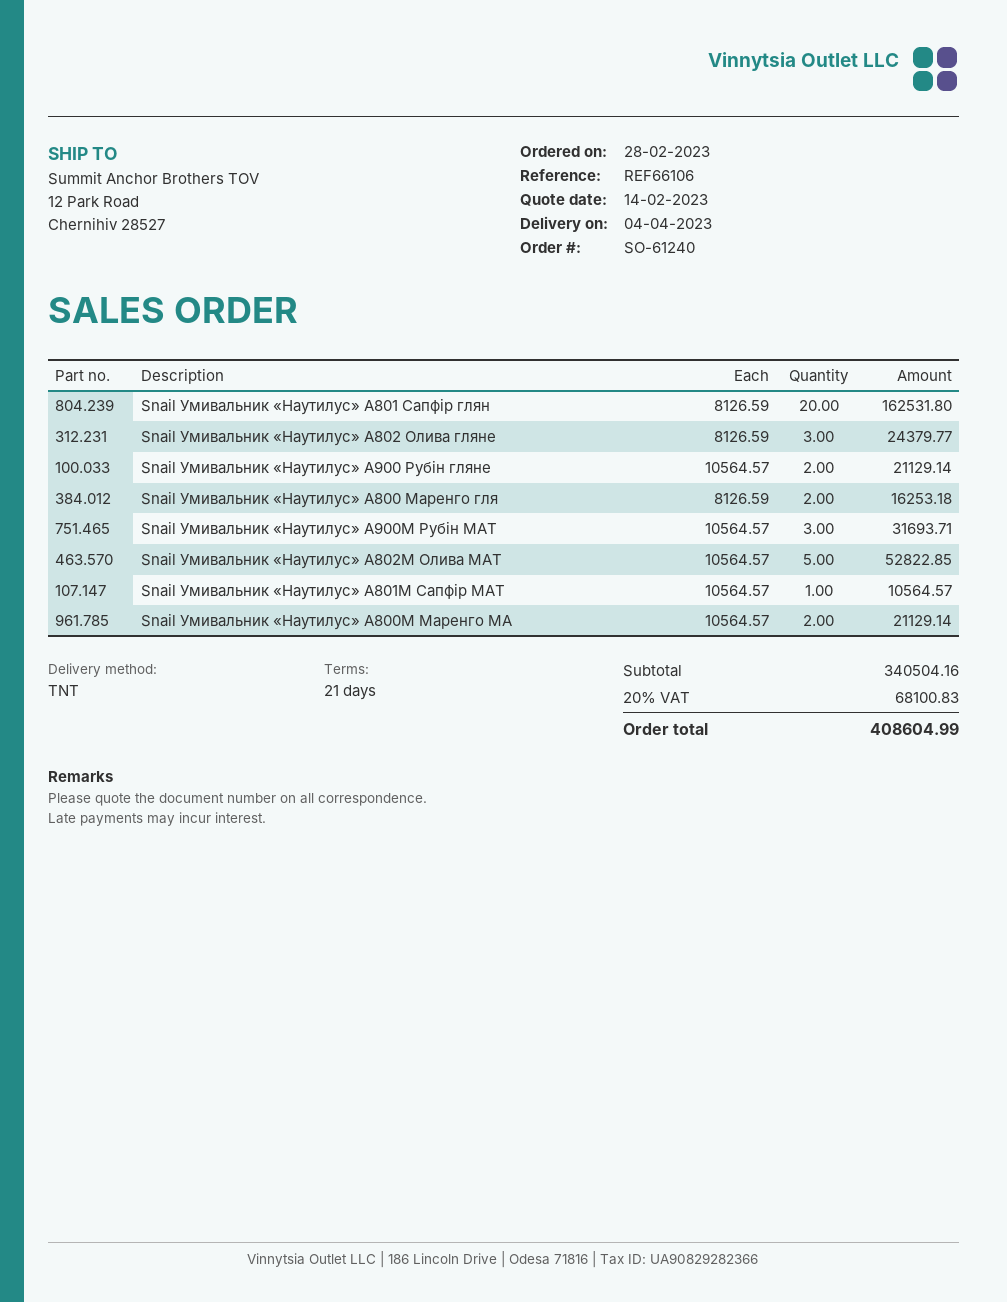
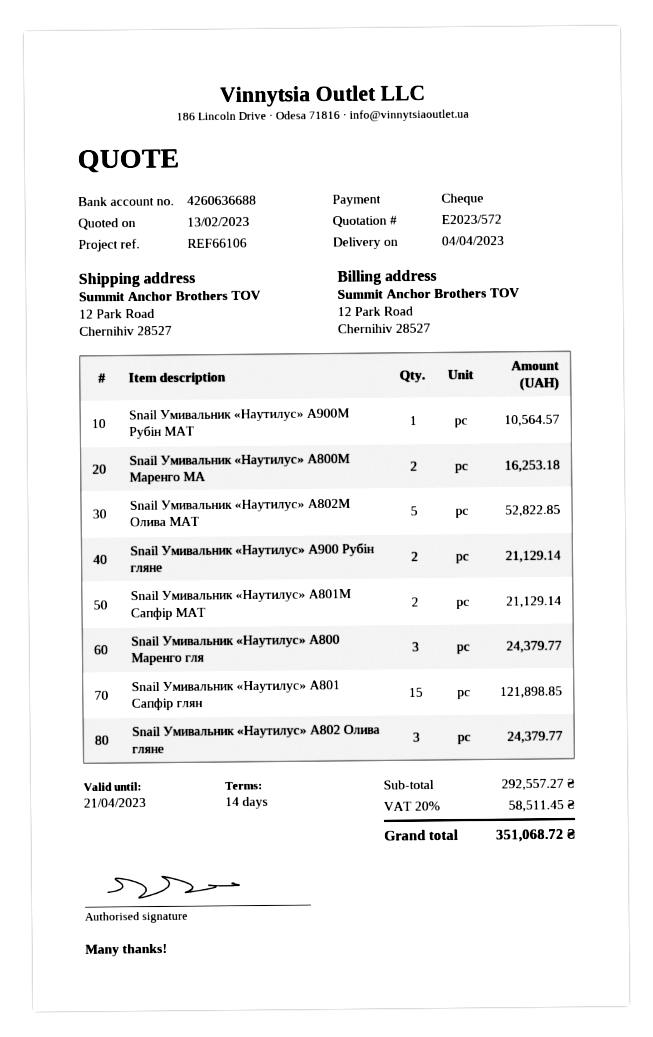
quote date: 2023-02-14 -> 2023-02-13
payment terms: 21 days -> 14 days
Snail Умивальник «Наутилус» А801 Сапфір глян: 20 for 162531.80 -> 15 for 121898.85
Snail Умивальник «Наутилус» А800 Маренго гля: 2 for 16253.18 -> 3 for 24379.77
Snail Умивальник «Наутилус» А900М Рубін МАТ: 3 for 31693.71 -> 1 for 10564.57
Snail Умивальник «Наутилус» А801М Сапфір МАТ: 1 for 10564.57 -> 2 for 21129.14
Snail Умивальник «Наутилус» А800М Маренго МА: 2 for 21129.14 -> 2 for 16253.18
subtotal: 340504.16 -> 292557.27
tax: 20% = 68100.83 -> 20% = 58511.45
total: 408604.99 -> 351068.72

